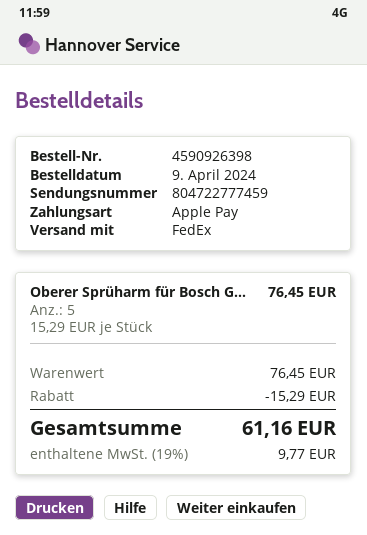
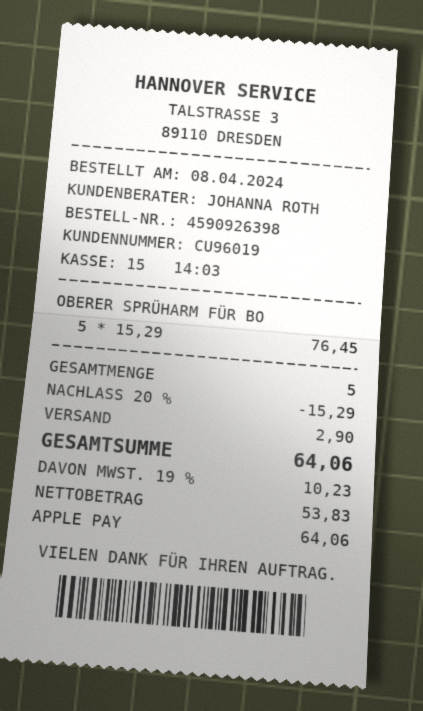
order date: 2024-04-09 -> 2024-04-08
shipping: none -> 2.90
tax: 19% = 9.77 -> 19% = 10.23
total: 61.16 -> 64.06

